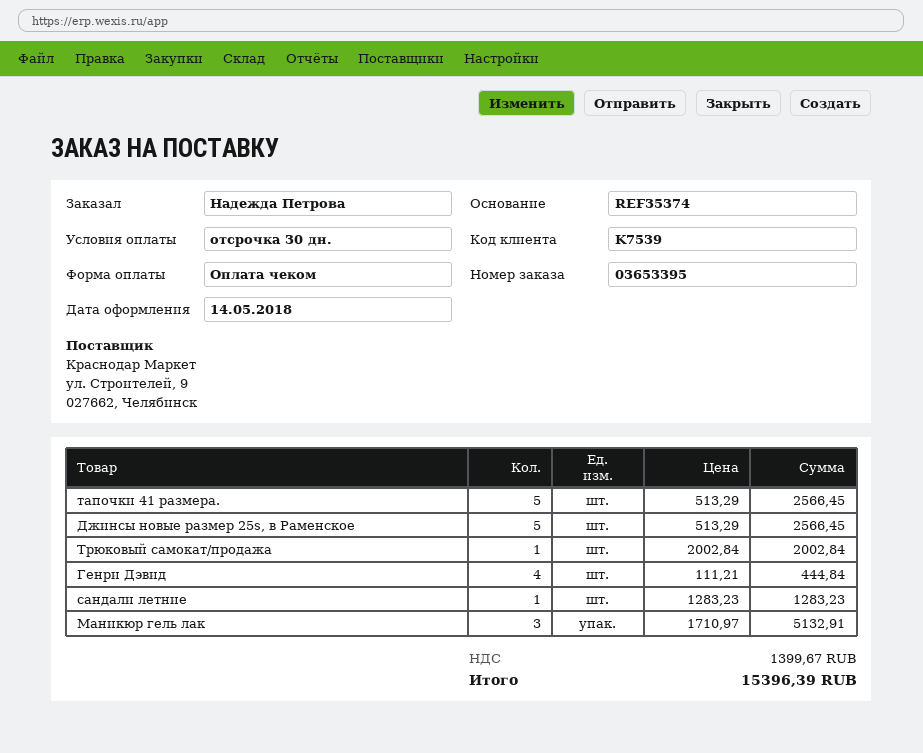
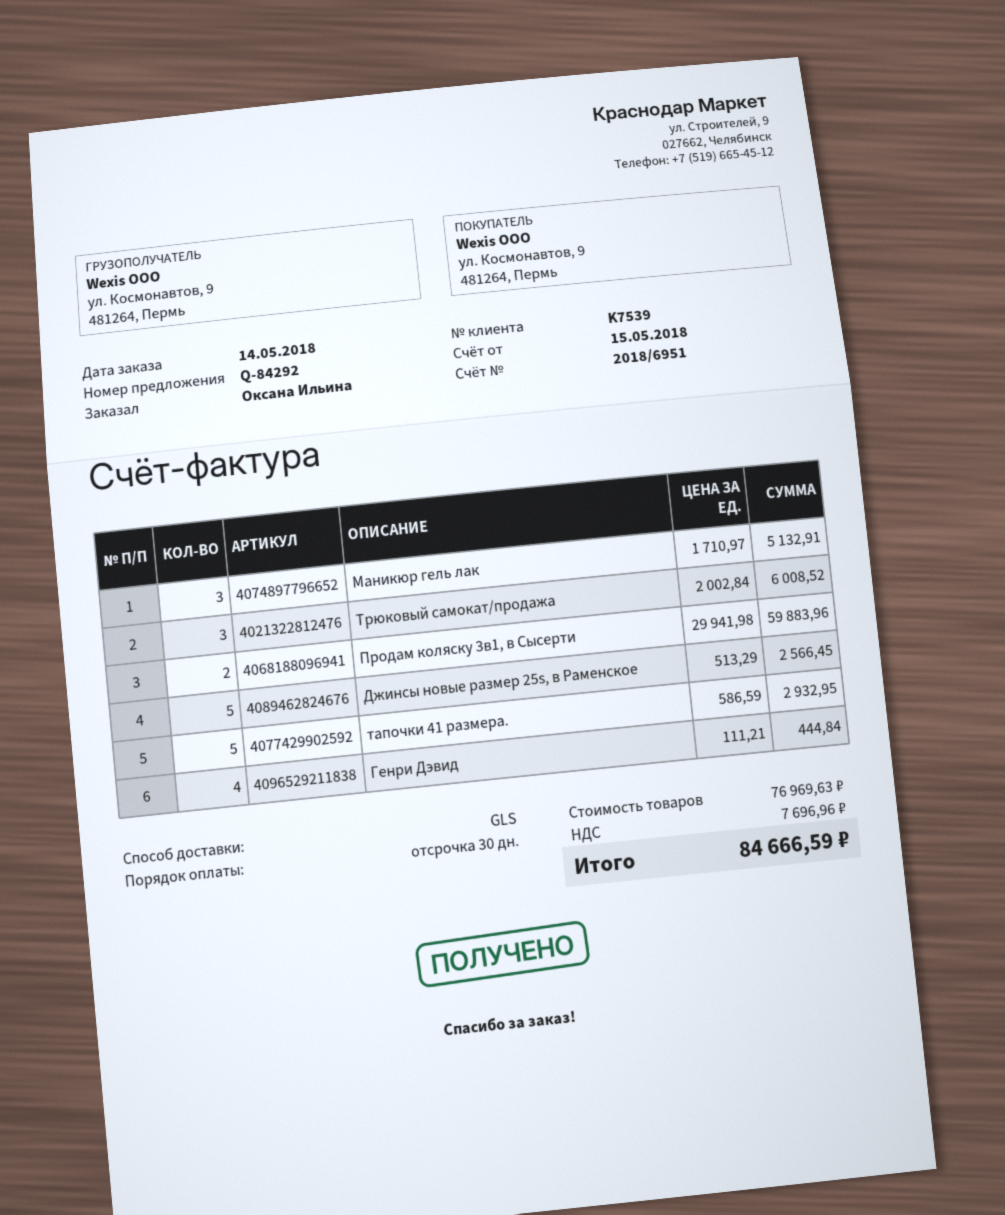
ordered by: Надежда Петрова -> Оксана Ильина
тапочки 41 размера.: 5 x 513.29 = 2566.45 -> 5 x 586.59 = 2932.95
Трюковый самокат/продажа: 1 x 2002.84 = 2002.84 -> 3 x 2002.84 = 6008.52
сандали летние: 1 x 1283.23 = 1283.23 -> none
Продам коляску 3в1, в Сысерти: none -> 2 x 29941.98 = 59883.96
tax: 1399.67 -> 7696.96
total: 15396.39 -> 84666.59

